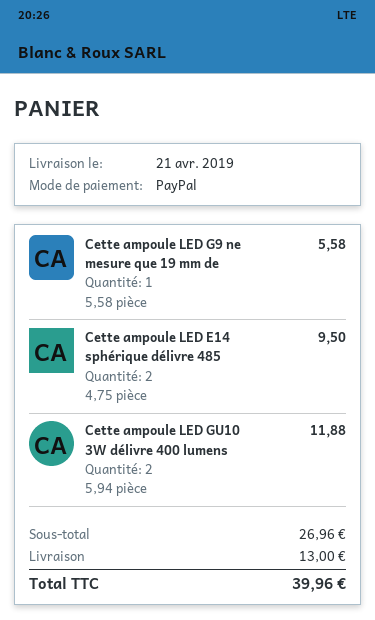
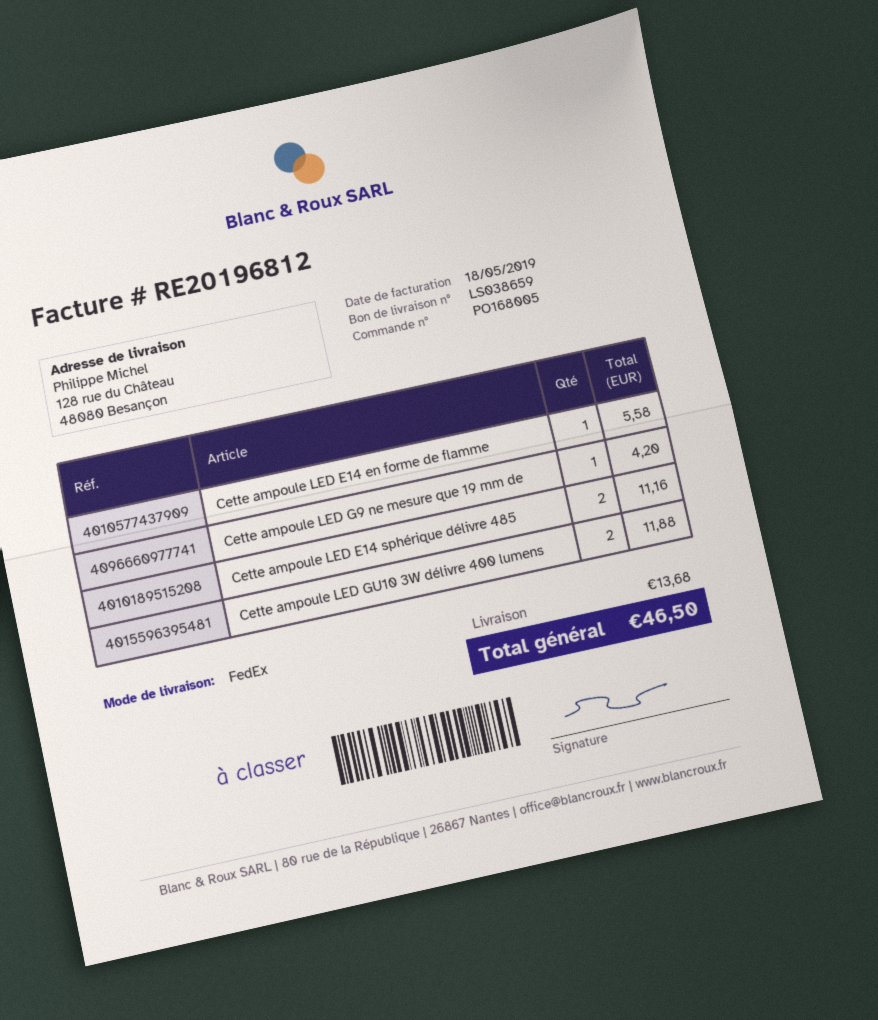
Cette ampoule LED G9 ne mesure que 19 mm de: 1 for 5.58 -> 1 for 4.20
Cette ampoule LED E14 sphérique délivre 485: 2 for 9.50 -> 2 for 11.16
Cette ampoule LED E14 en forme de flamme: none -> 1 for 5.58
shipping: 13.00 -> 13.68
total: 39.96 -> 46.50

